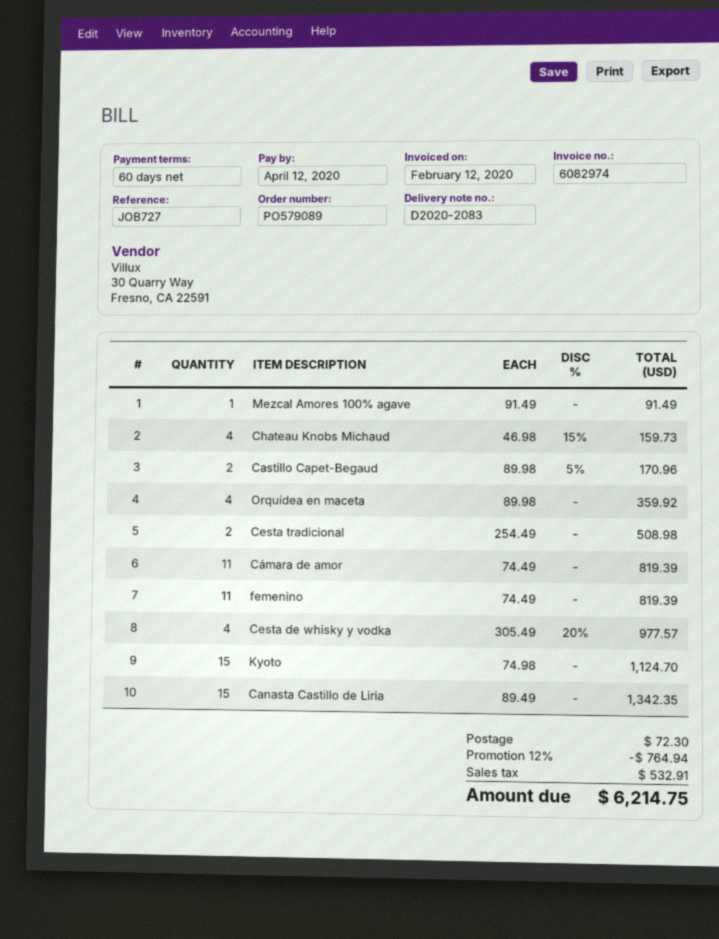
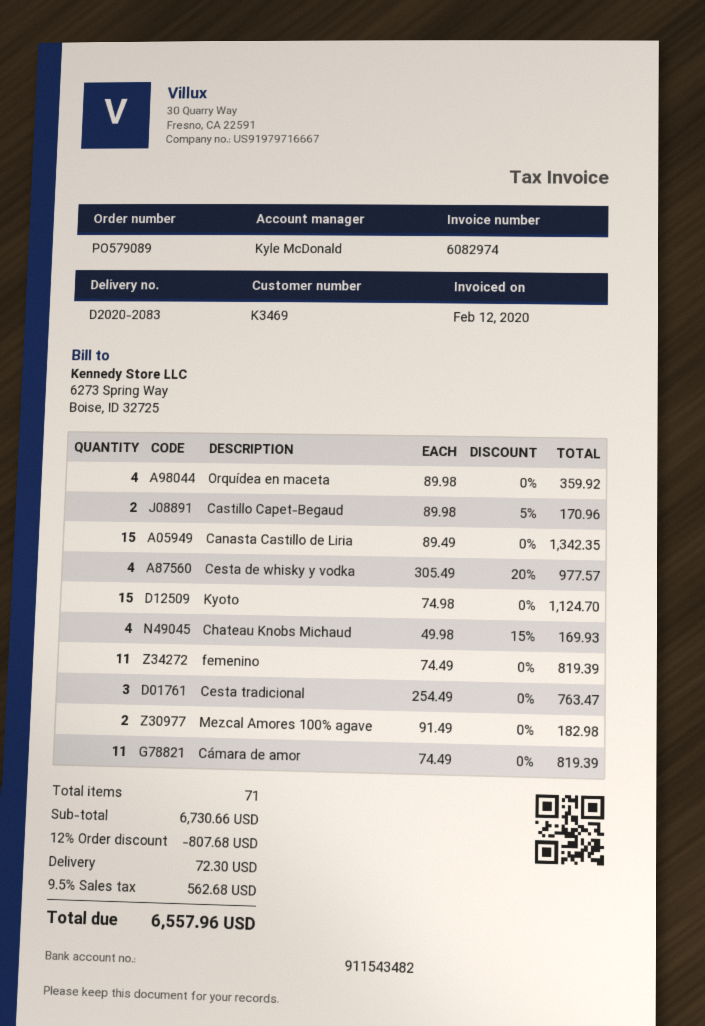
Mezcal Amores 100% agave: 1 x 91.49 = 91.49 -> 2 x 91.49 = 182.98
Chateau Knobs Michaud: 4 x 46.98 - 15% = 159.73 -> 4 x 49.98 - 15% = 169.93
Cesta tradicional: 2 x 254.49 = 508.98 -> 3 x 254.49 = 763.47
discount: 12% = 764.94 -> 12% = 807.68
tax: 532.91 -> 562.68
total: 6214.75 -> 6557.96

